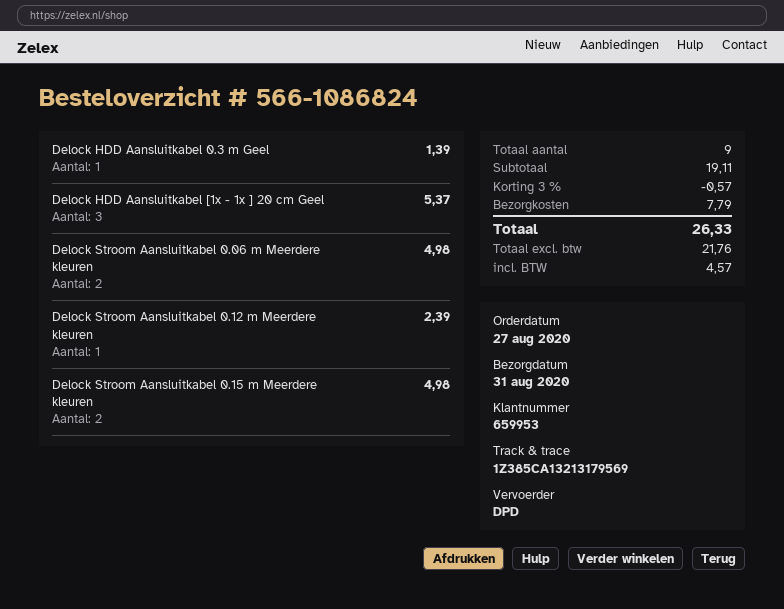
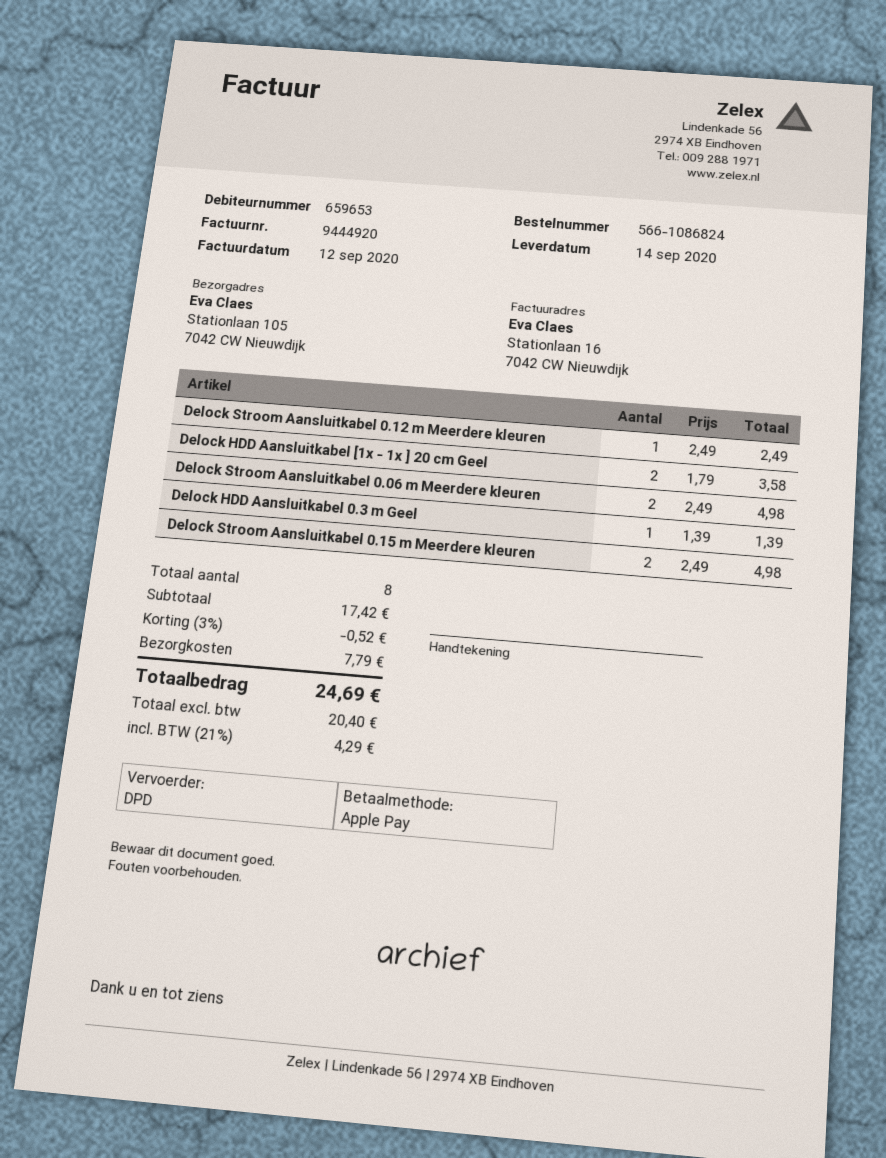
delivery date: 2020-08-31 -> 2020-09-14
customer number: 659953 -> 659653
Delock HDD Aansluitkabel [1x - 1x ] 20 cm Geel: 3 for 5.37 -> 2 for 3.58
Delock Stroom Aansluitkabel 0.12 m Meerdere kleuren: 1 for 2.39 -> 1 for 2.49
total quantity: 9 -> 8
subtotal: 19.11 -> 17.42
discount: 3% = 0.57 -> 3% = 0.52
net: 21.76 -> 20.40
tax: 4.57 -> 4.29
total: 26.33 -> 24.69

